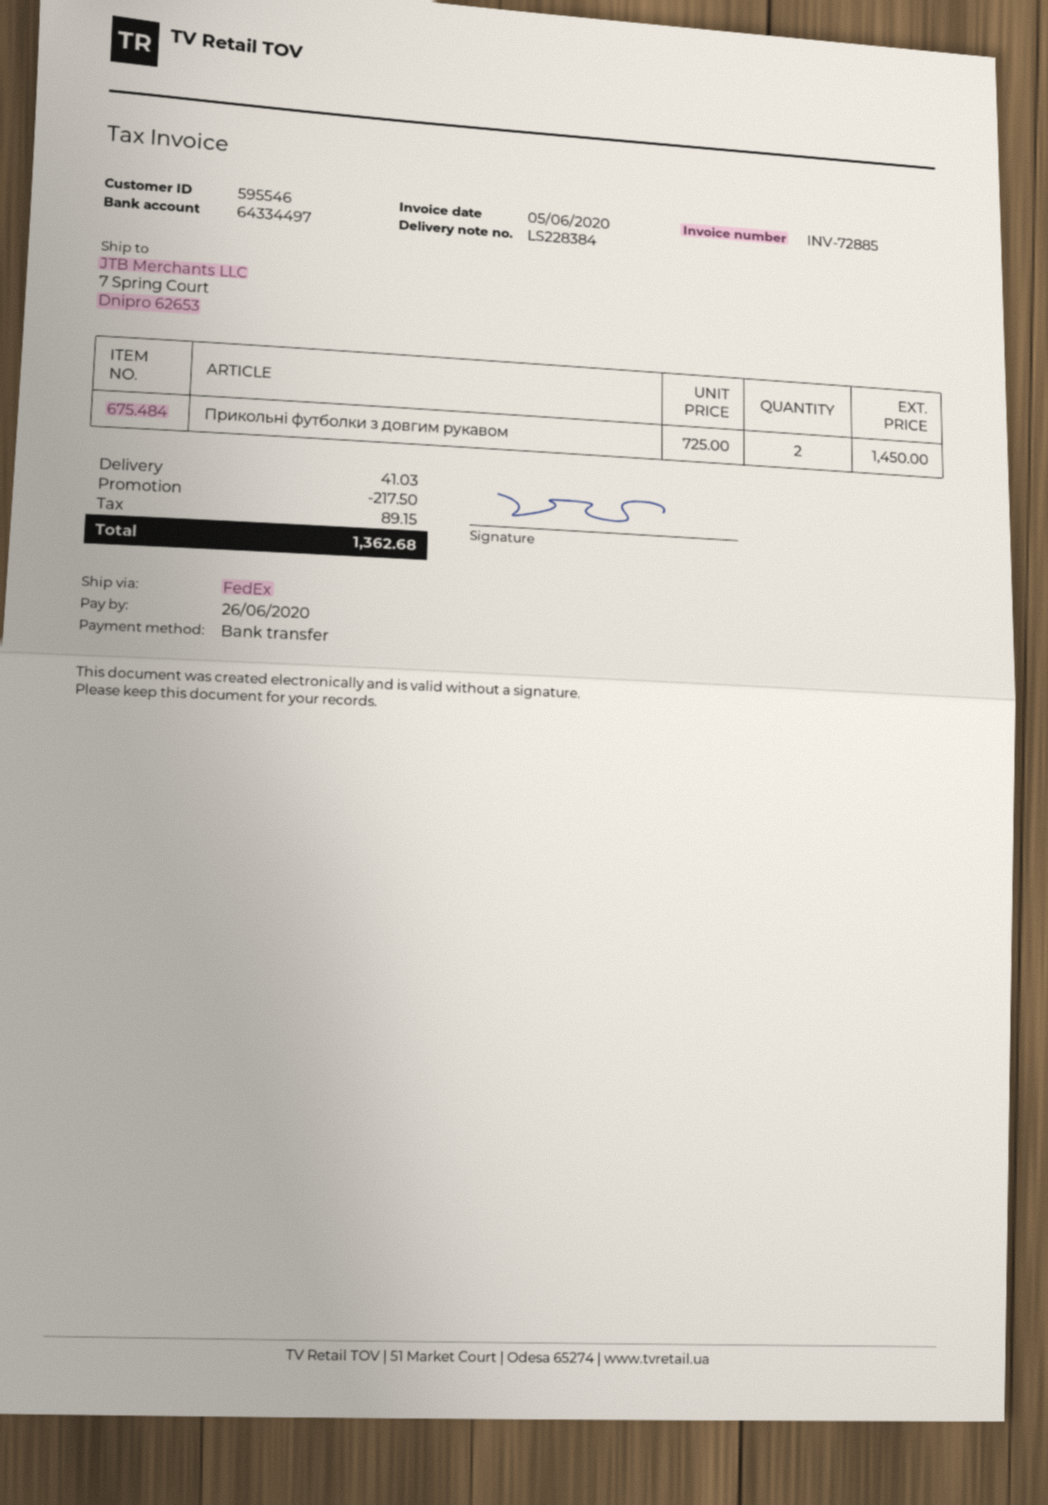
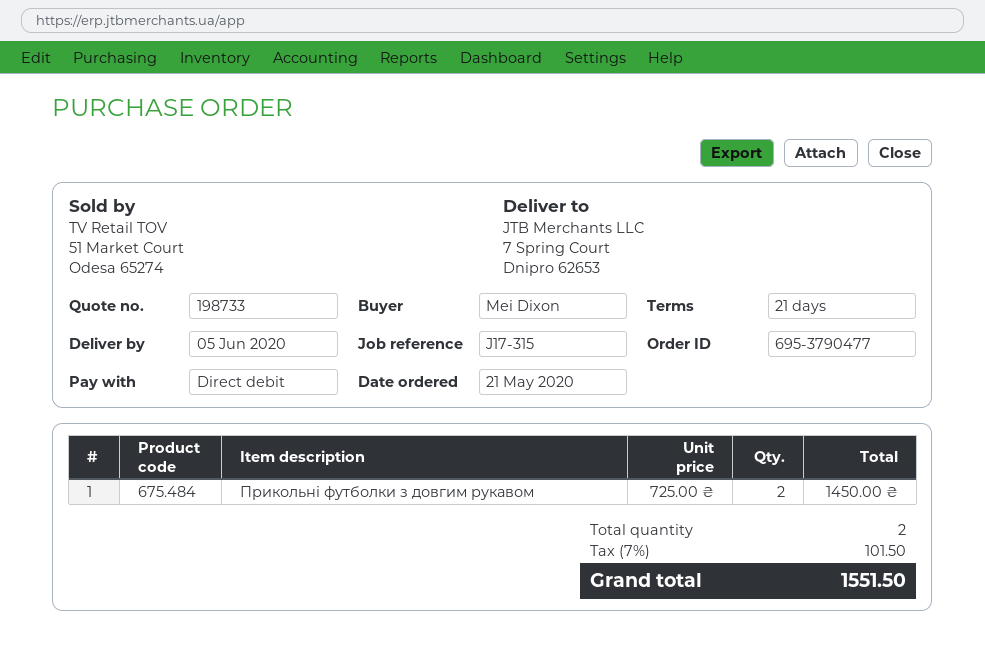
payment method: bank transfer -> direct debit
discount: 217.50 -> none
shipping: 41.03 -> none
tax: 89.15 -> 101.50
total: 1362.68 -> 1551.50

